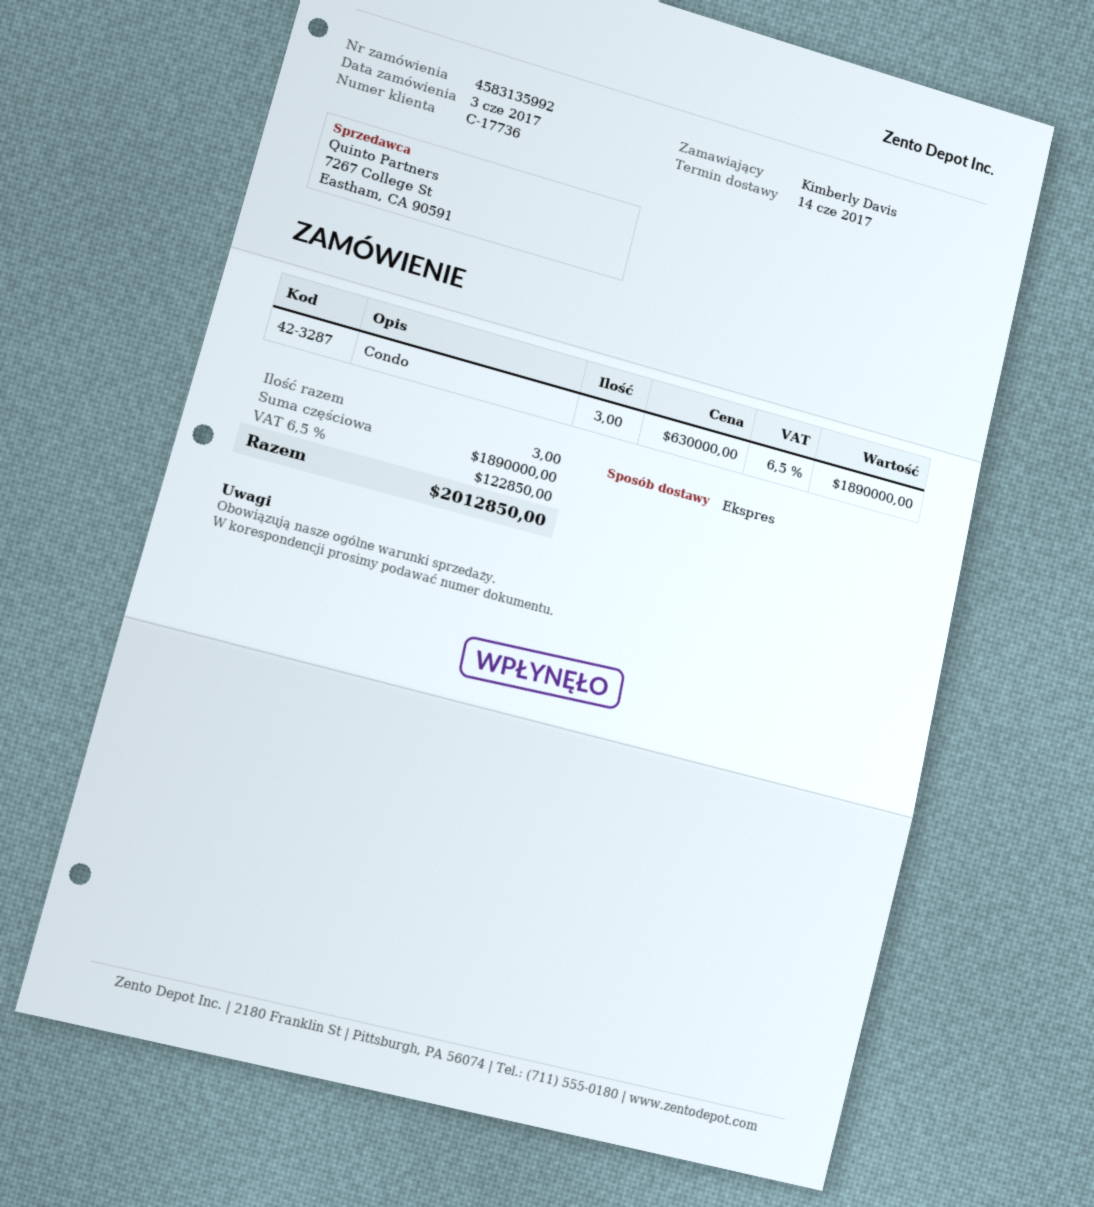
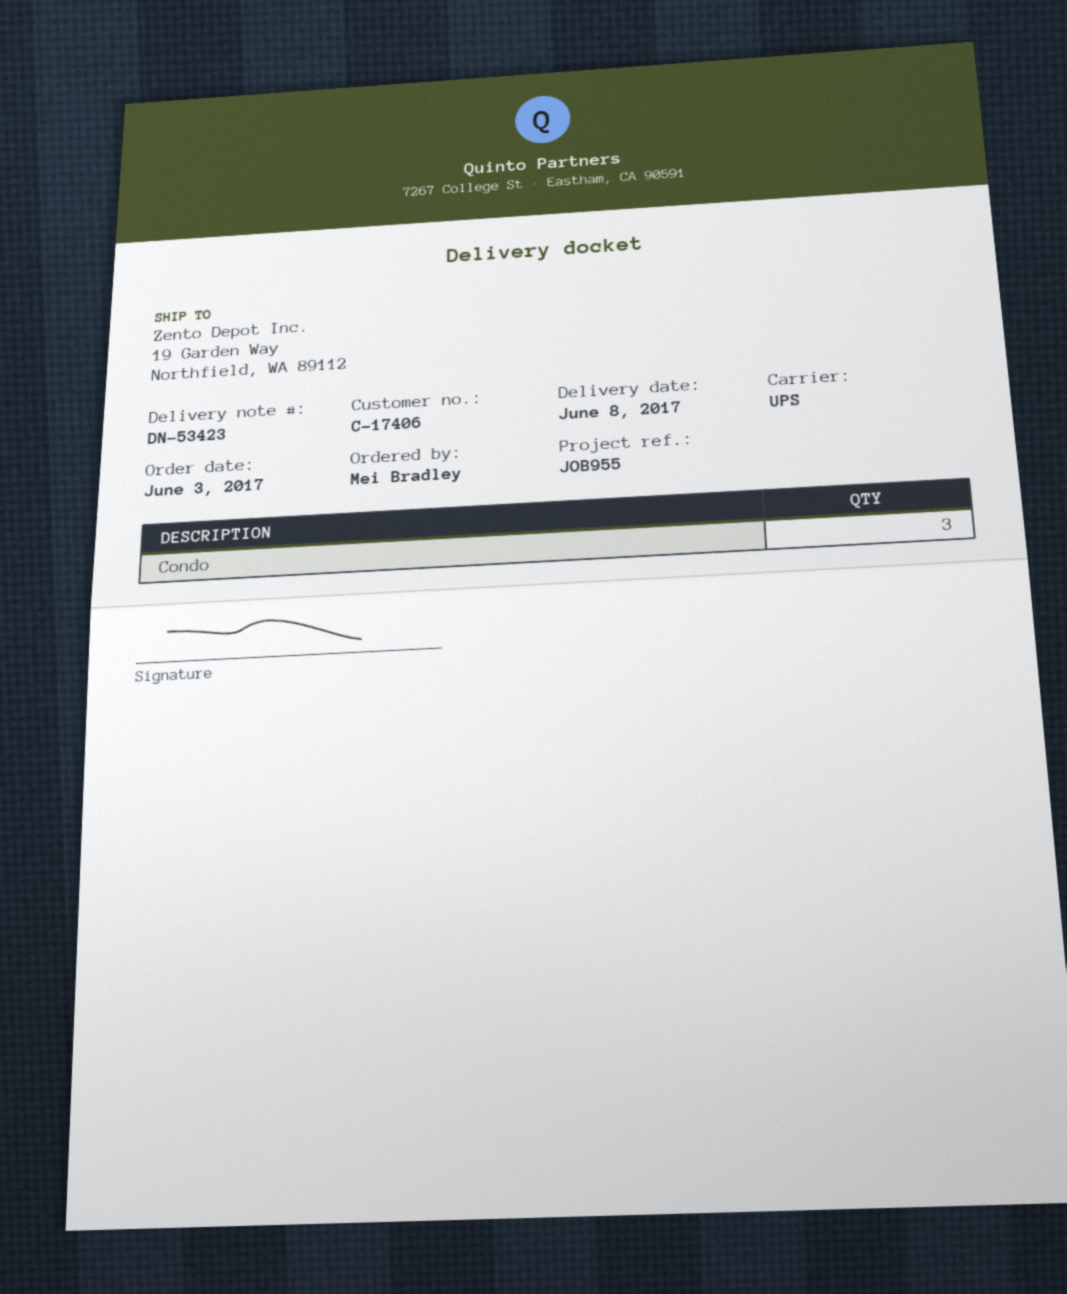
delivery date: 2017-06-14 -> 2017-06-08
customer number: C-17736 -> C-17406
ordered by: Kimberly Davis -> Mei Bradley
shipping method: express -> UPS

